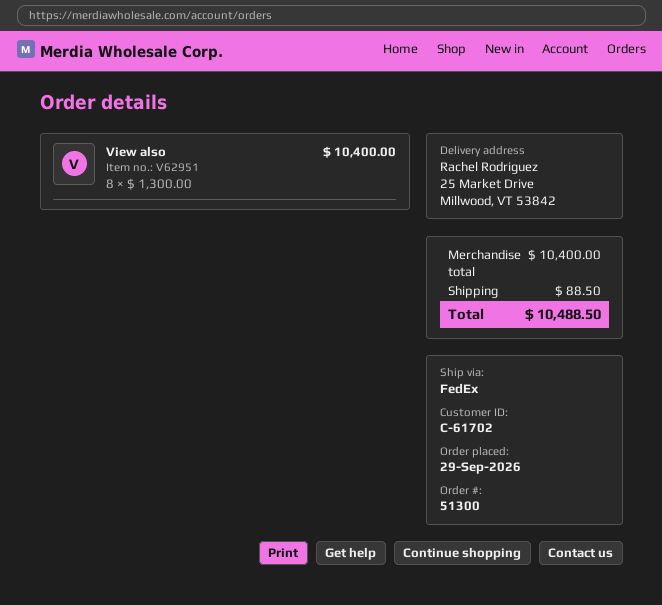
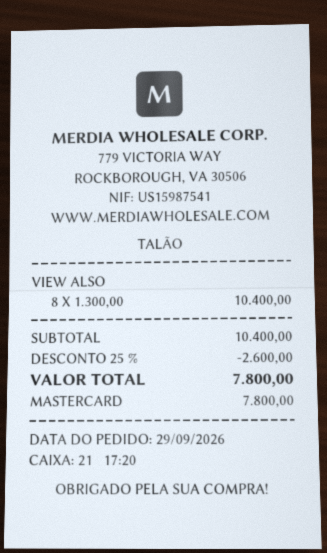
discount: none -> 25% = 2600.00
shipping: 88.50 -> none
total: 10488.50 -> 7800.00

